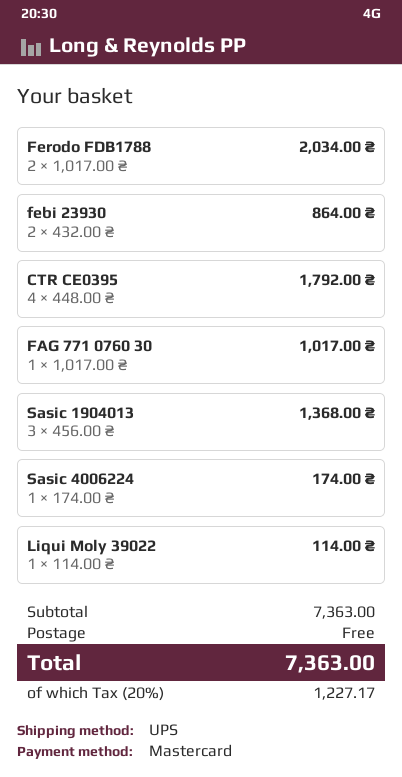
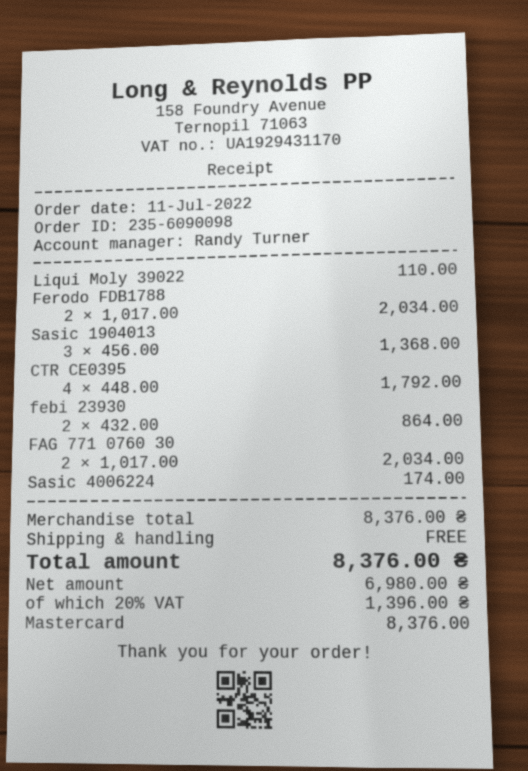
FAG 771 0760 30: 1 x 1017.00 = 1017.00 -> 2 x 1017.00 = 2034.00
Liqui Moly 39022: 1 x 114.00 = 114.00 -> 1 x 110.00 = 110.00
subtotal: 7363.00 -> 8376.00
tax: 20% = 1227.17 -> 20% = 1396.00
total: 7363.00 -> 8376.00

